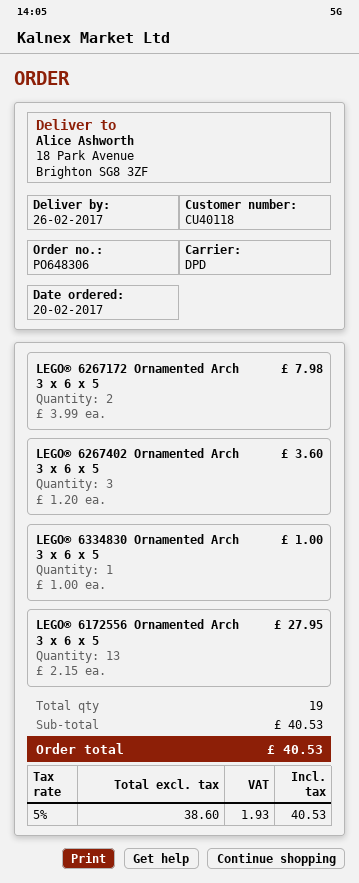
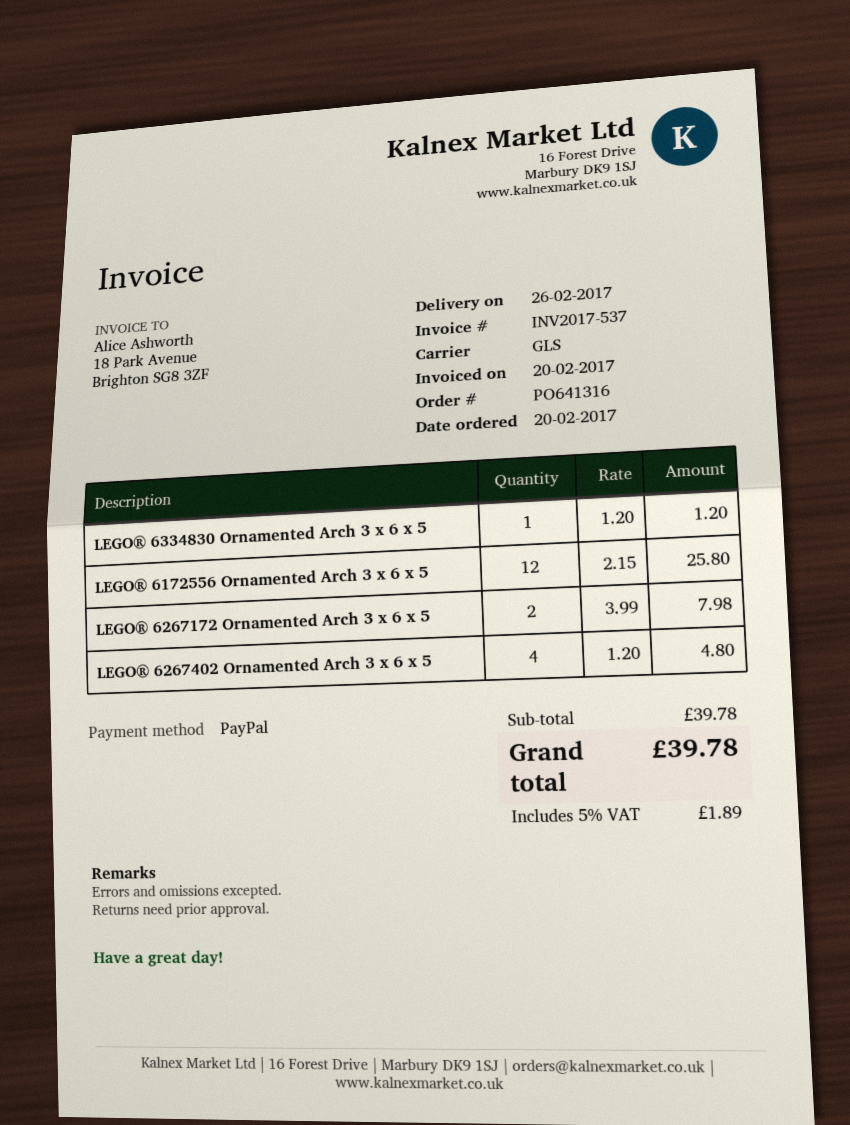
order number: PO648306 -> PO641316
shipping method: DPD -> GLS
LEGO® 6267402 Ornamented Arch 3 x 6 x 5: 3 x 1.20 = 3.60 -> 4 x 1.20 = 4.80
LEGO® 6334830 Ornamented Arch 3 x 6 x 5: 1 x 1.00 = 1.00 -> 1 x 1.20 = 1.20
LEGO® 6172556 Ornamented Arch 3 x 6 x 5: 13 x 2.15 = 27.95 -> 12 x 2.15 = 25.80
subtotal: 40.53 -> 39.78
tax: 5% = 1.93 -> 5% = 1.89
total: 40.53 -> 39.78

